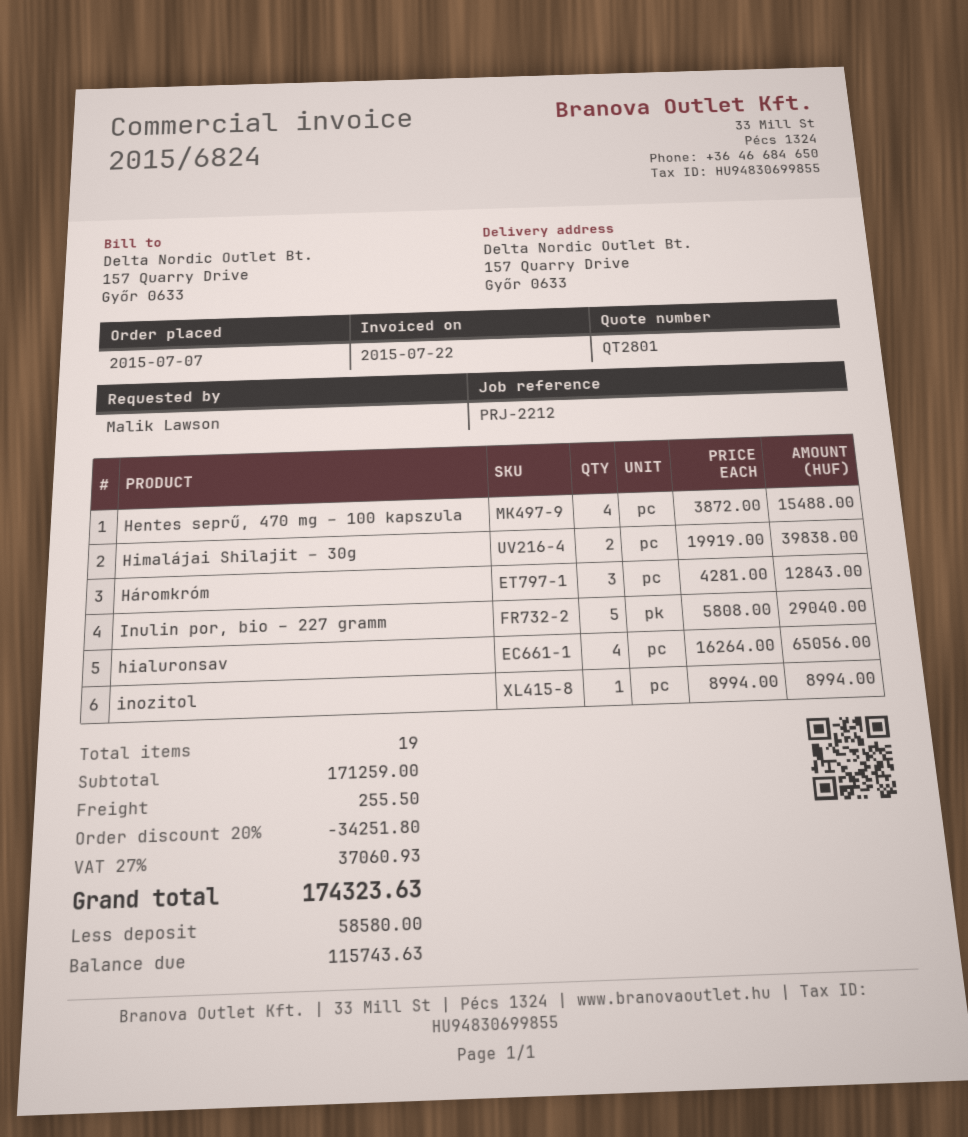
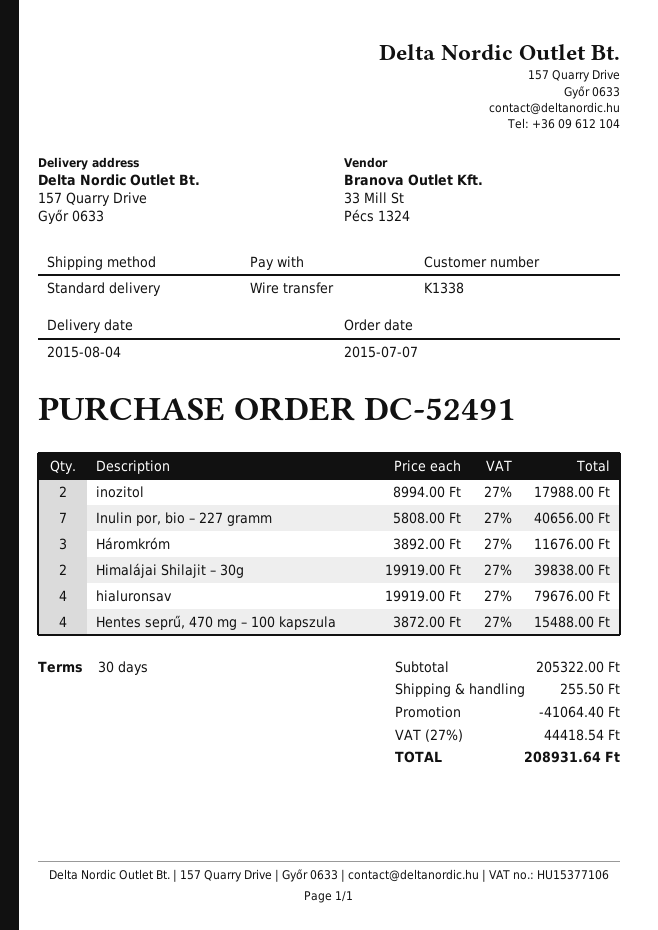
Háromkróm: 3 x 4281.00 = 12843.00 -> 3 x 3892.00 = 11676.00
Inulin por, bio – 227 gramm: 5 x 5808.00 = 29040.00 -> 7 x 5808.00 = 40656.00
hialuronsav: 4 x 16264.00 = 65056.00 -> 4 x 19919.00 = 79676.00
inozitol: 1 x 8994.00 = 8994.00 -> 2 x 8994.00 = 17988.00
subtotal: 171259.00 -> 205322.00
discount: 34251.80 -> 41064.40
tax: 27% = 37060.93 -> 27% = 44418.54
total: 174323.63 -> 208931.64

